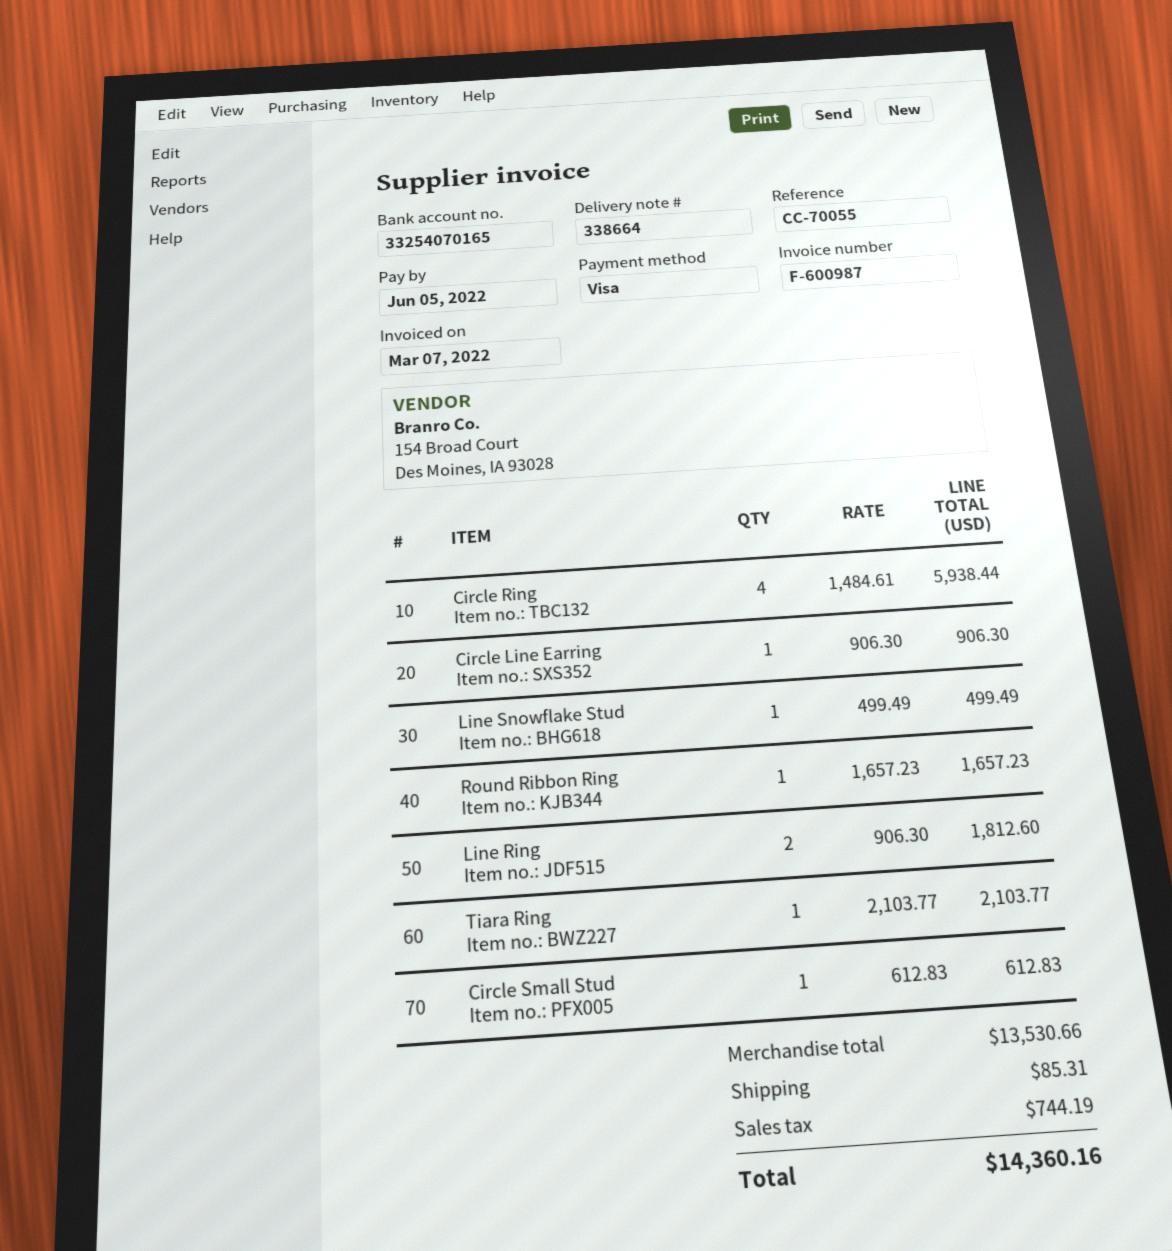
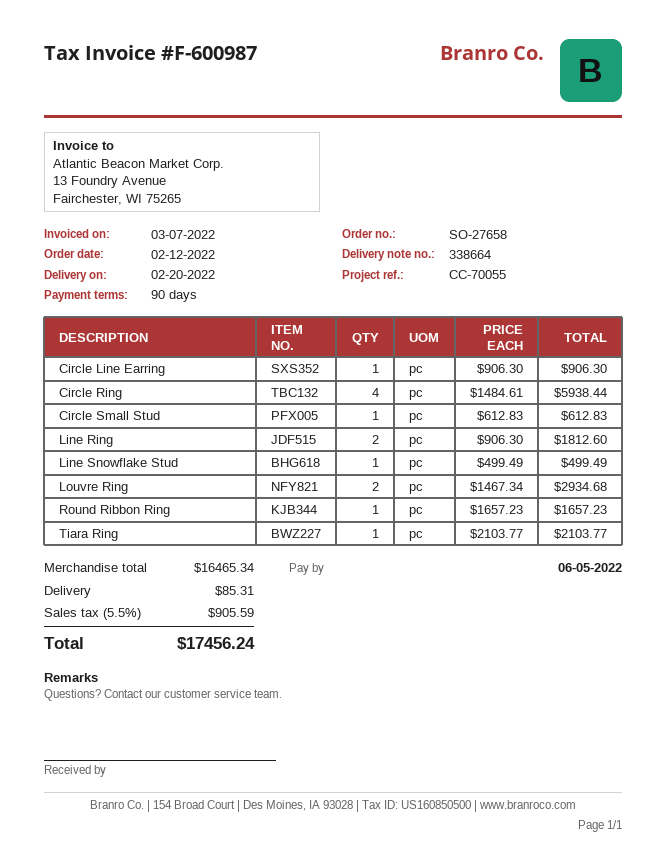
Louvre Ring: none -> 2 x 1467.34 = 2934.68
subtotal: 13530.66 -> 16465.34
tax: 744.19 -> 905.59
total: 14360.16 -> 17456.24

